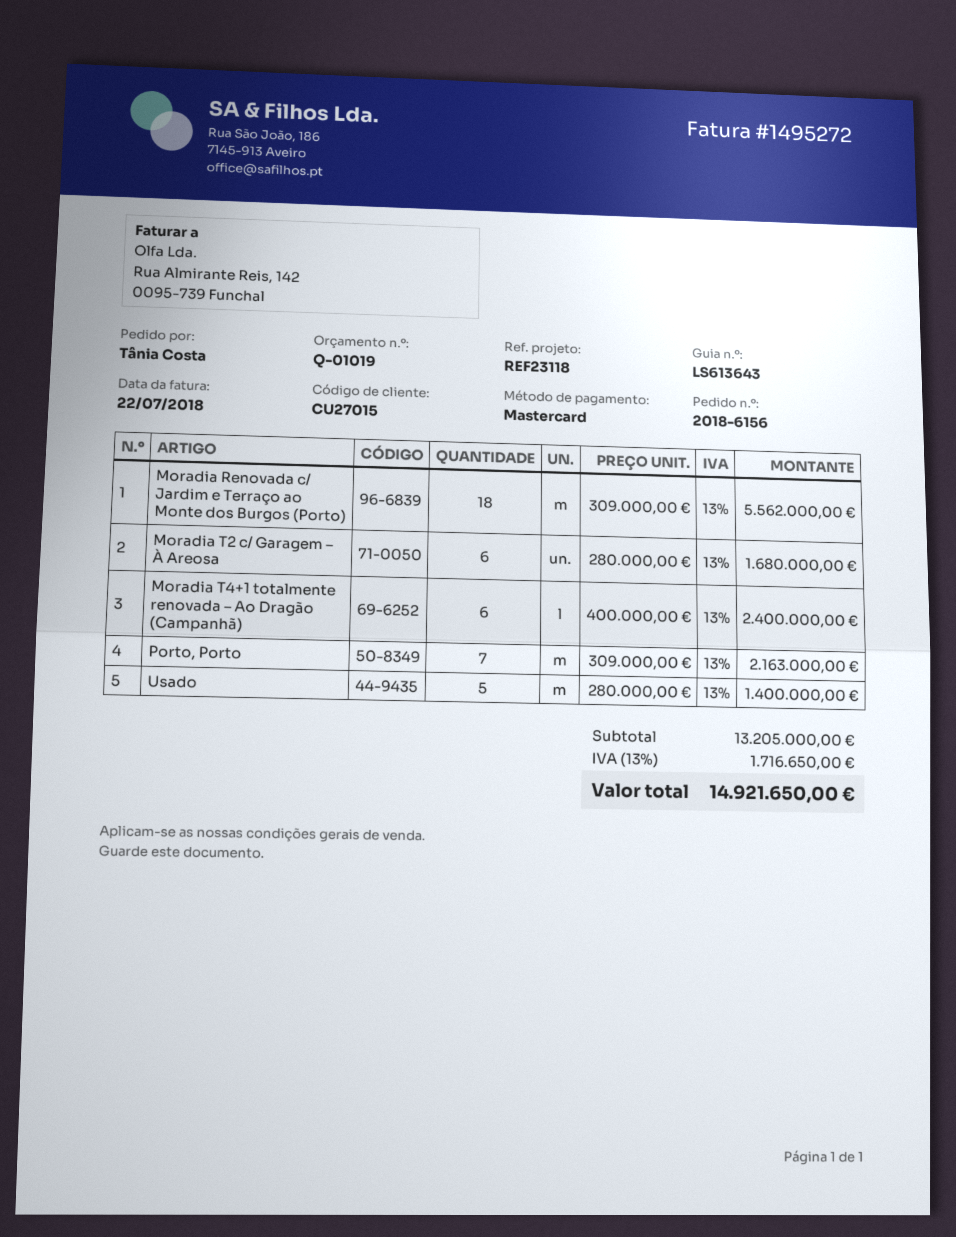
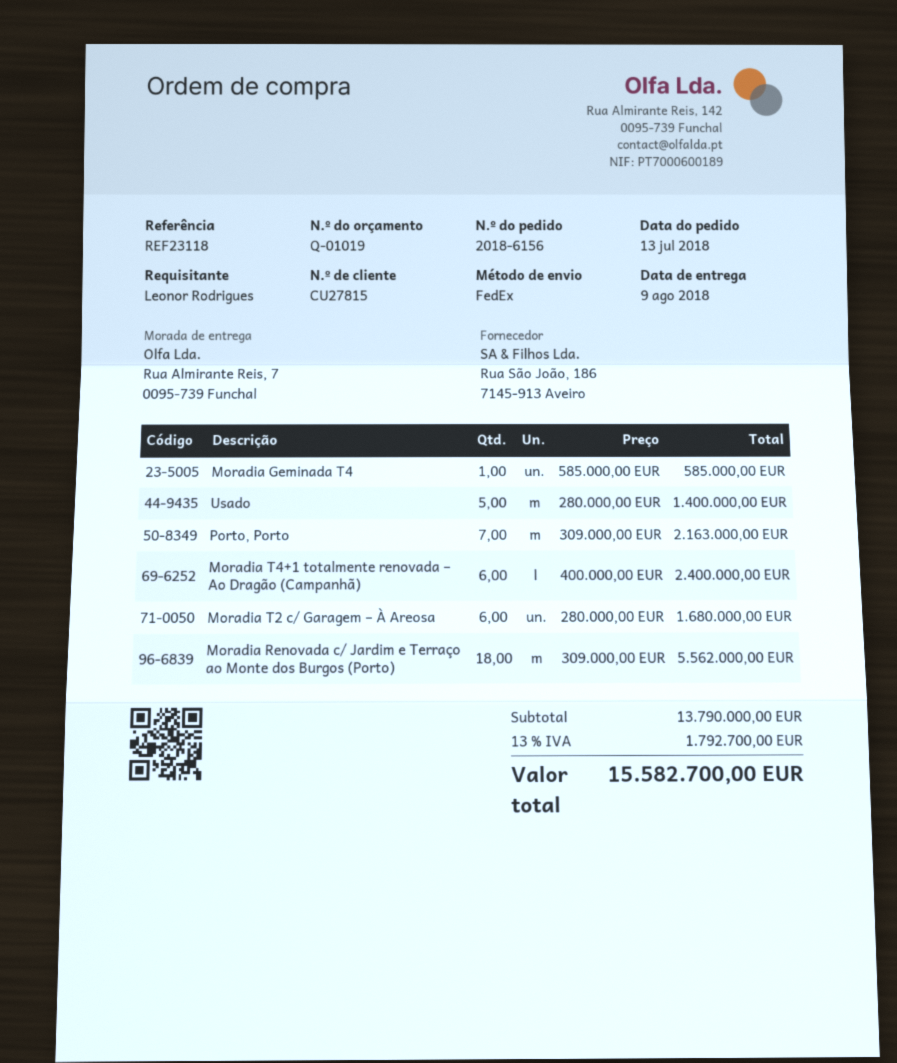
customer number: CU27015 -> CU27815
ordered by: Tânia Costa -> Leonor Rodrigues
Moradia Geminada T4: none -> 1 x 585000.00 = 585000.00
subtotal: 13205000.00 -> 13790000.00
tax: 13% = 1716650.00 -> 13% = 1792700.00
total: 14921650.00 -> 15582700.00

